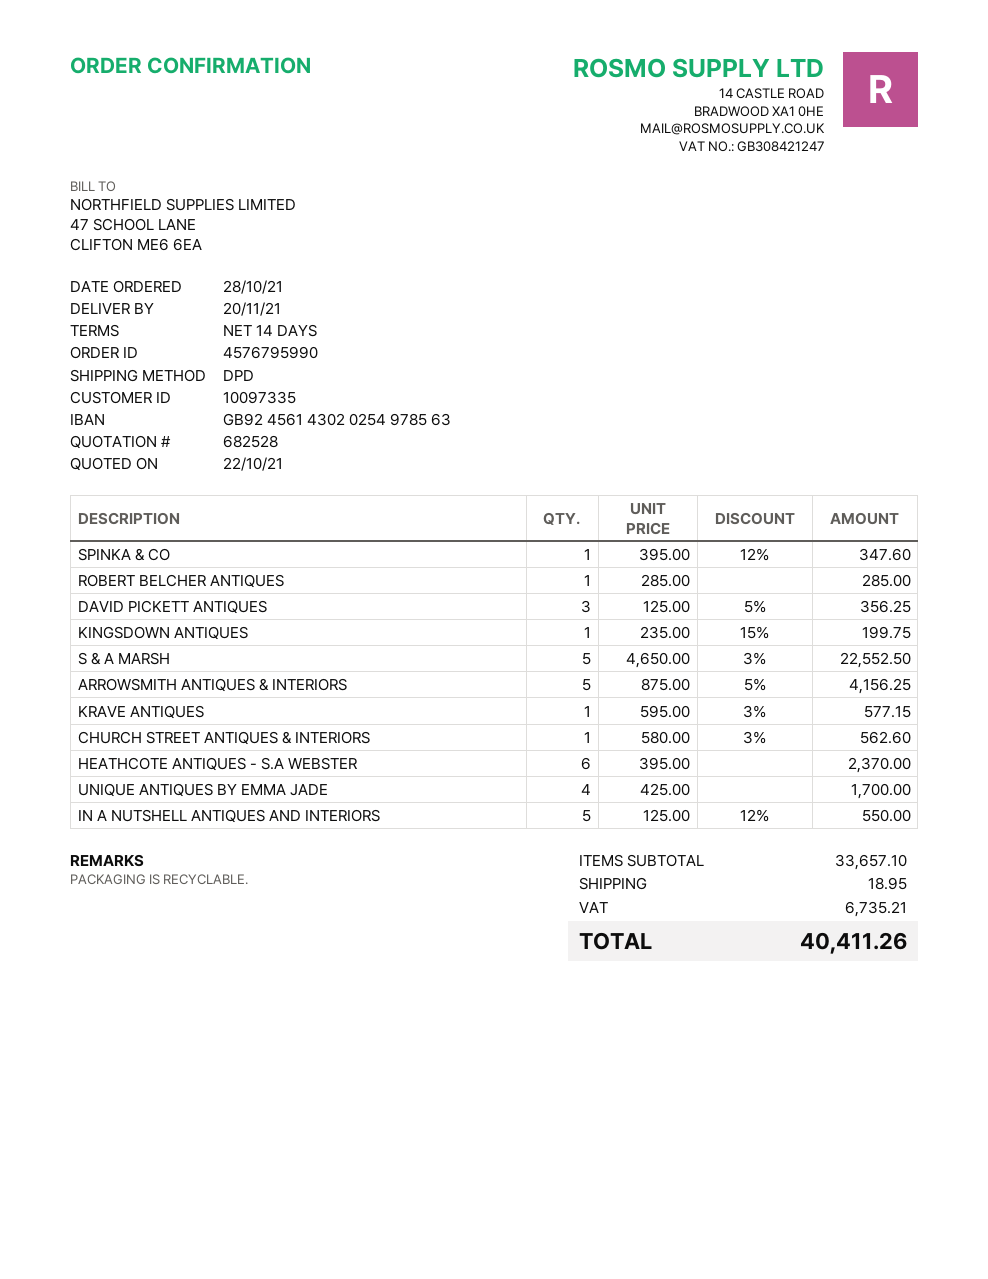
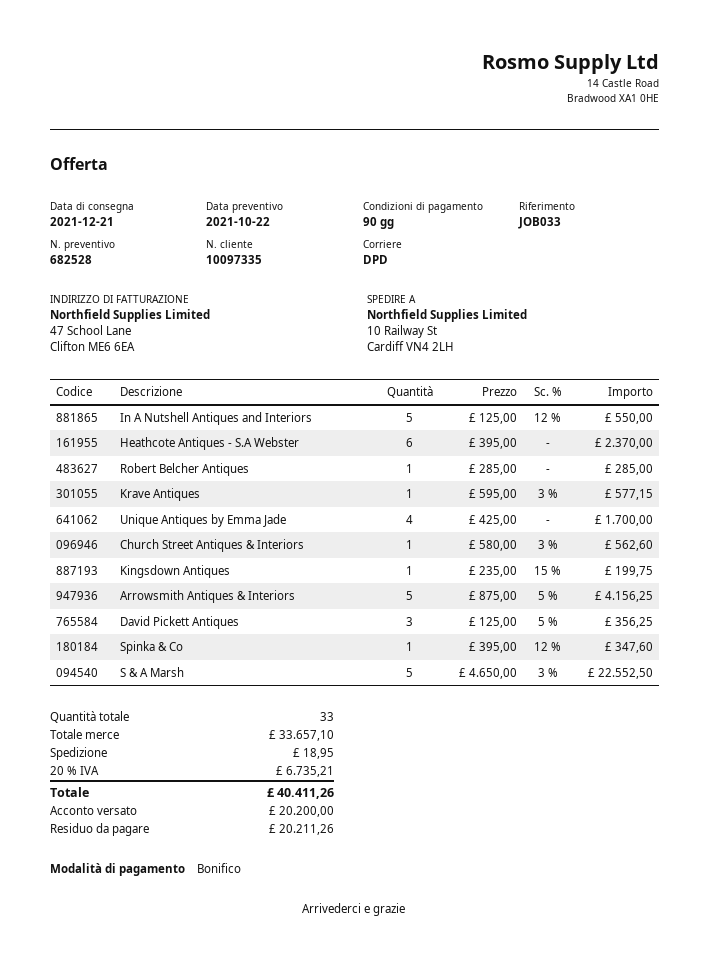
delivery date: 2021-11-20 -> 2021-12-21
payment terms: 14 days -> 90 days

